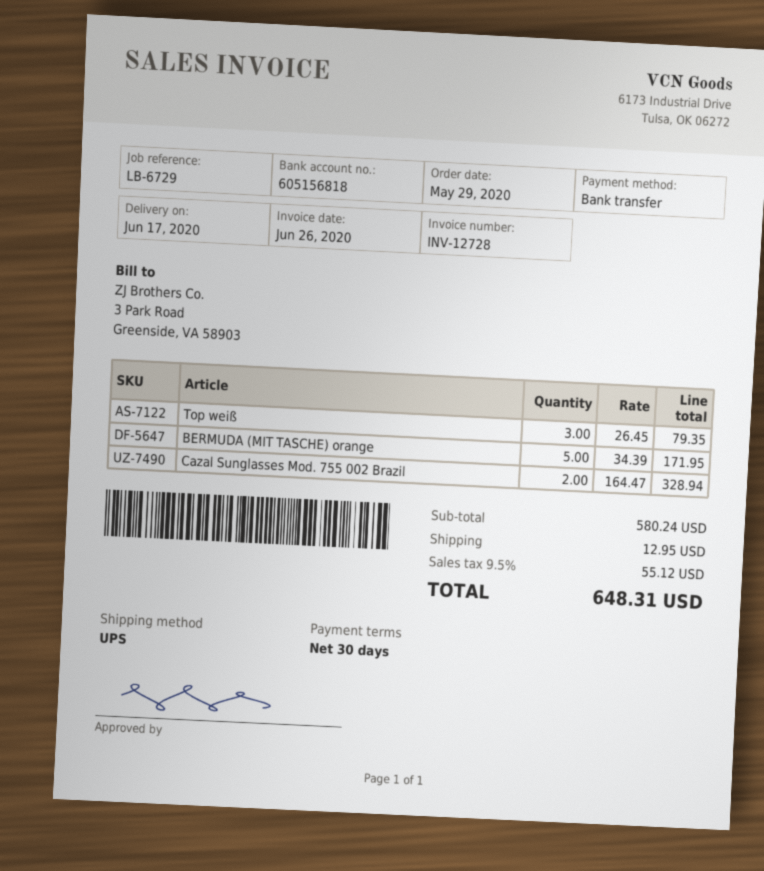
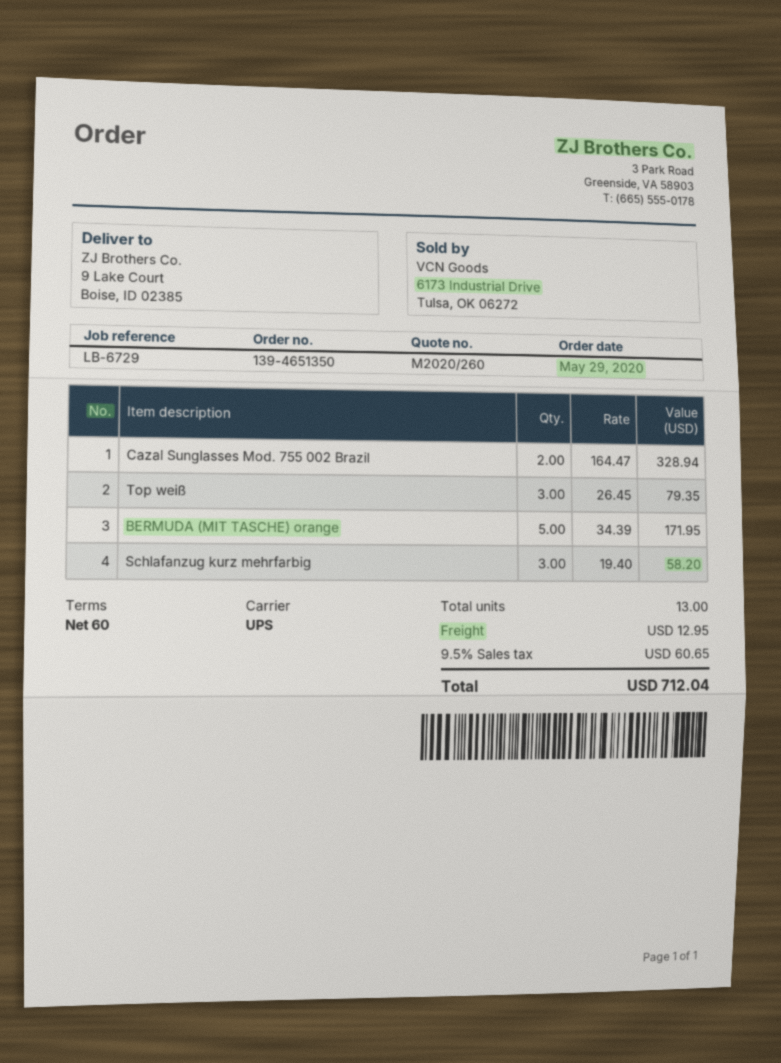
payment terms: 30 days -> 60 days
Schlafanzug kurz mehrfarbig: none -> 3 x 19.40 = 58.20
tax: 9.5% = 55.12 -> 9.5% = 60.65
total: 648.31 -> 712.04

